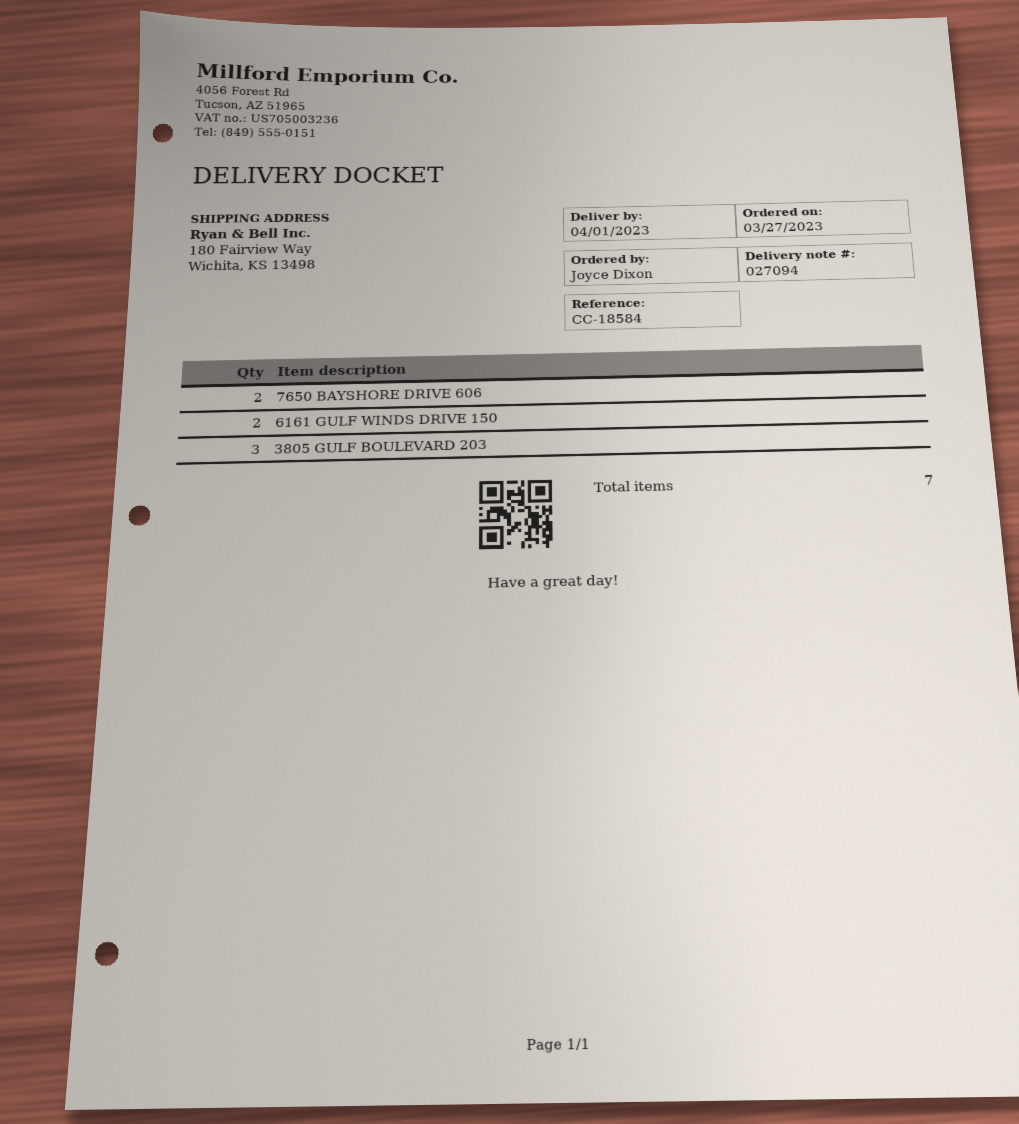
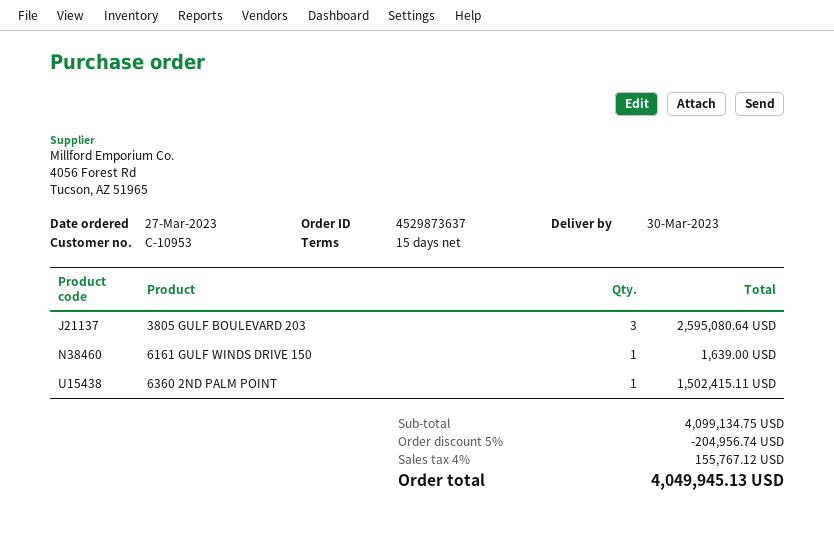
delivery date: 2023-04-01 -> 2023-03-30
7650 BAYSHORE DRIVE 606: 2 -> none
6161 GULF WINDS DRIVE 150: 2 -> 1
6360 2ND PALM POINT: none -> 1

